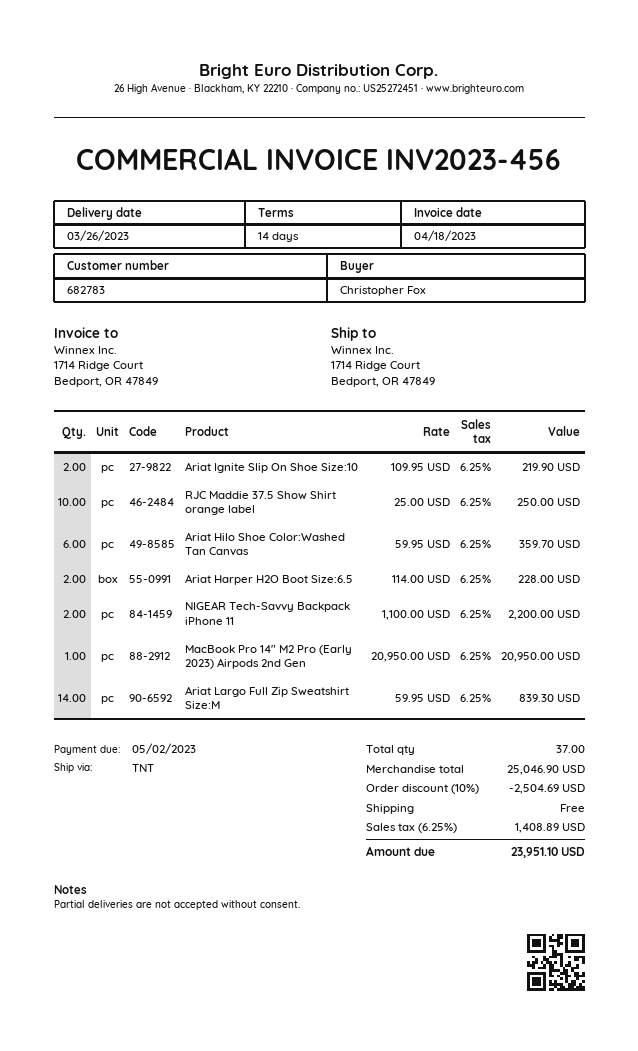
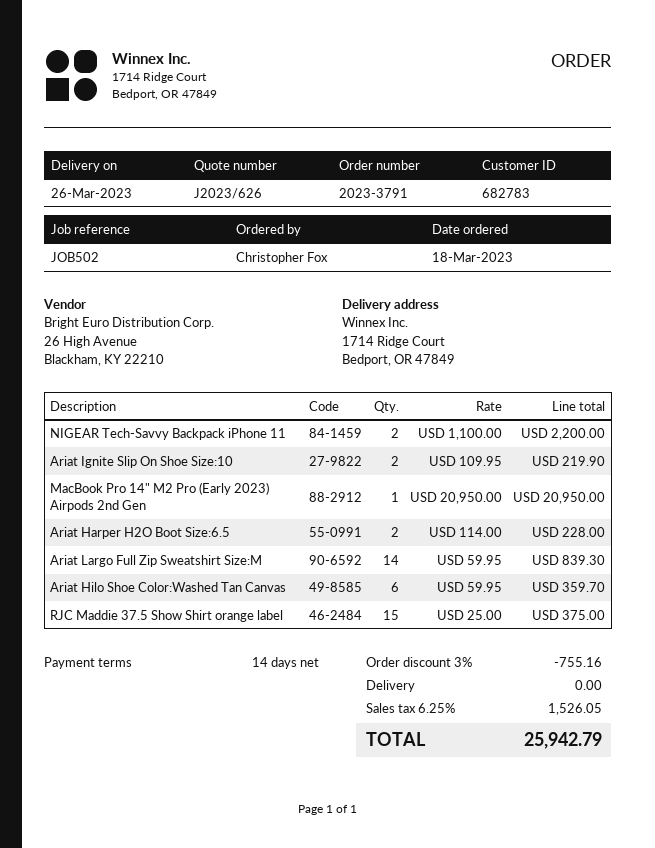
RJC Maddie 37.5 Show Shirt orange label: 10 x 25.00 = 250.00 -> 15 x 25.00 = 375.00
discount: 10% = 2504.69 -> 3% = 755.16
tax: 6.25% = 1408.89 -> 6.25% = 1526.05
total: 23951.10 -> 25942.79

